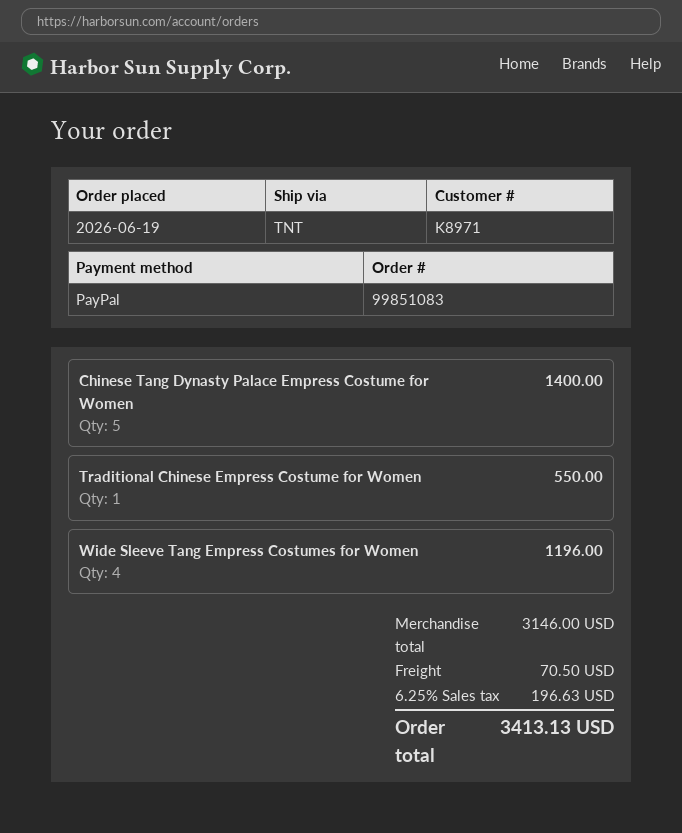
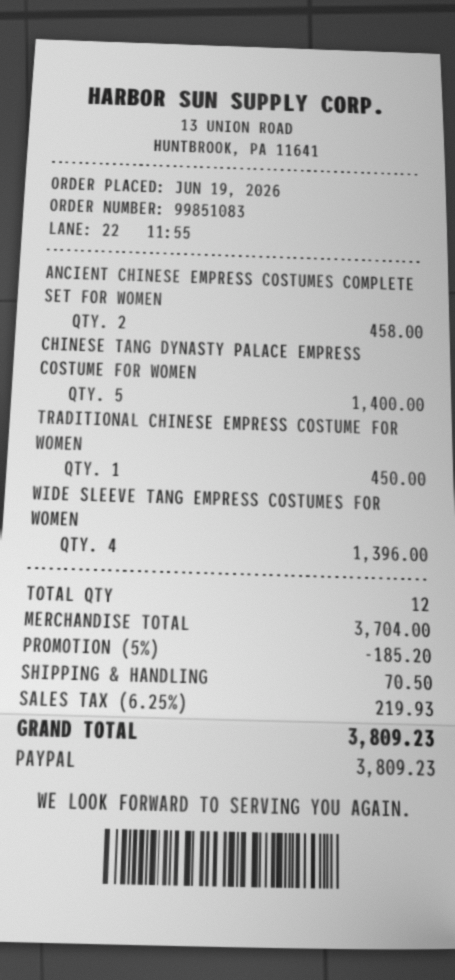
Traditional Chinese Empress Costume for Women: 1 for 550.00 -> 1 for 450.00
Wide Sleeve Tang Empress Costumes for Women: 4 for 1196.00 -> 4 for 1396.00
ANCIENT CHINESE EMPRESS COSTUMES COMPLETE SET FOR WOMEN: none -> 2 for 458.00
subtotal: 3146.00 -> 3704.00
discount: none -> 5% = 185.20
tax: 6.25% = 196.63 -> 6.25% = 219.93
total: 3413.13 -> 3809.23

